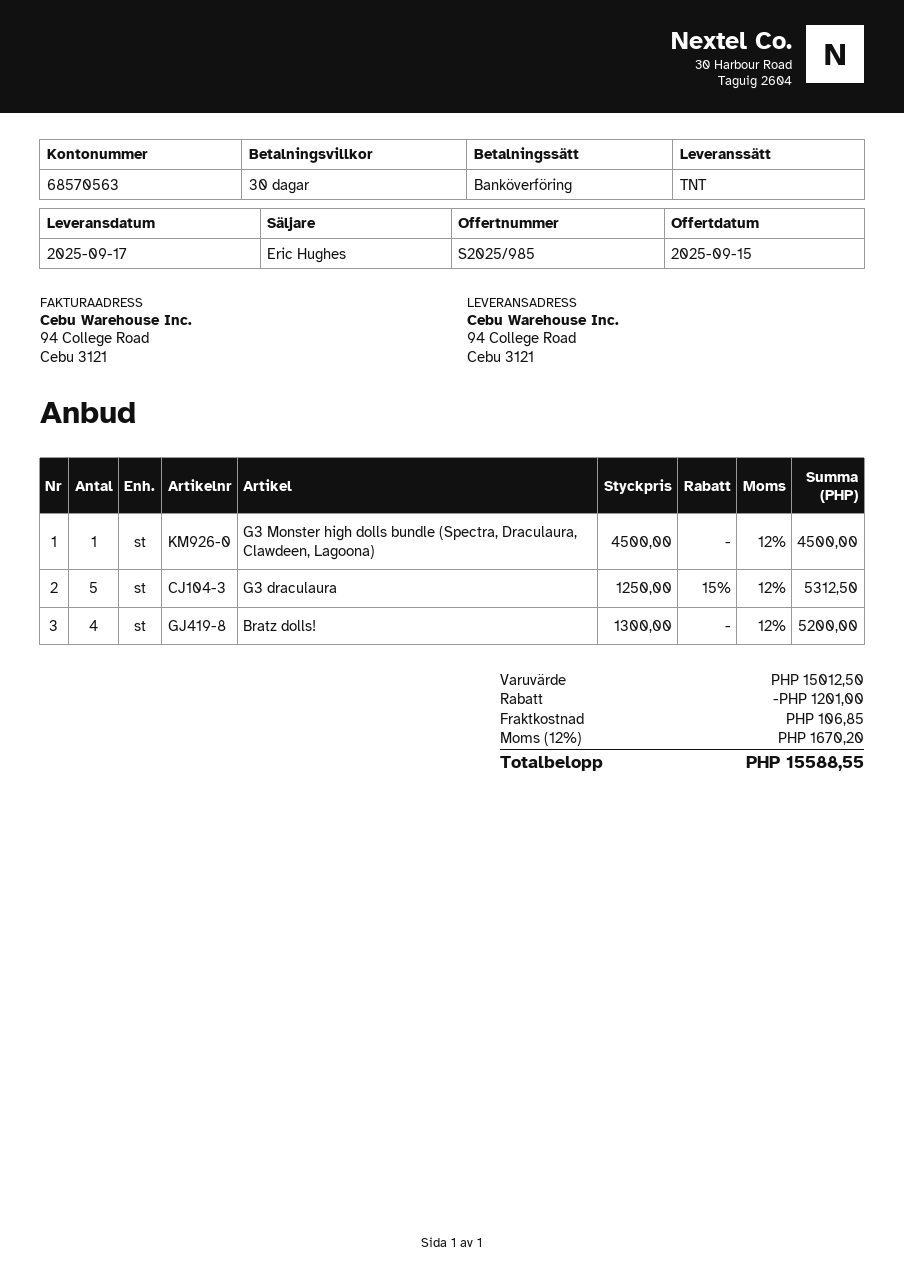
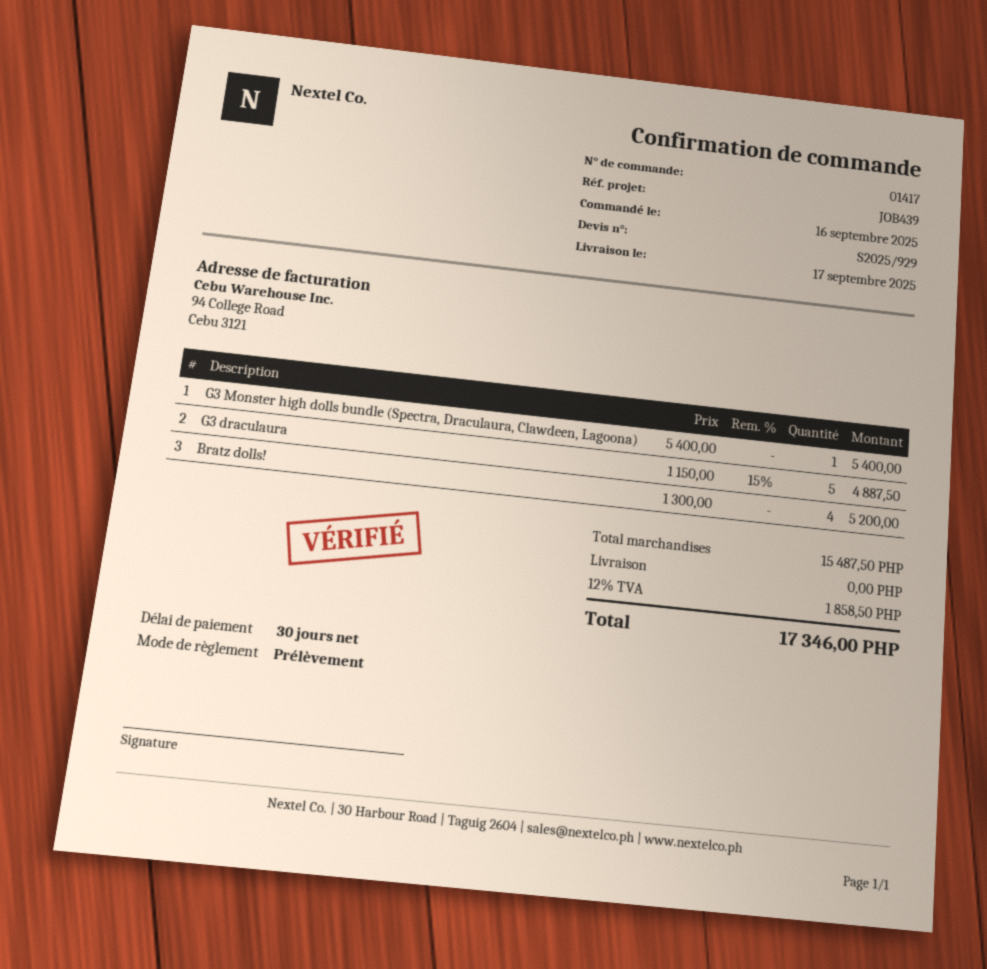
quote number: S2025/985 -> S2025/929
payment method: bank transfer -> direct debit
G3 Monster high dolls bundle (Spectra, Draculaura, Clawdeen, Lagoona): 1 x 4500.00 = 4500.00 -> 1 x 5400.00 = 5400.00
G3 draculaura: 5 x 1250.00 - 15% = 5312.50 -> 5 x 1150.00 - 15% = 4887.50
subtotal: 15012.50 -> 15487.50
discount: 1201.00 -> none
shipping: 106.85 -> 0.00
tax: 12% = 1670.20 -> 12% = 1858.50
total: 15588.55 -> 17346.00

